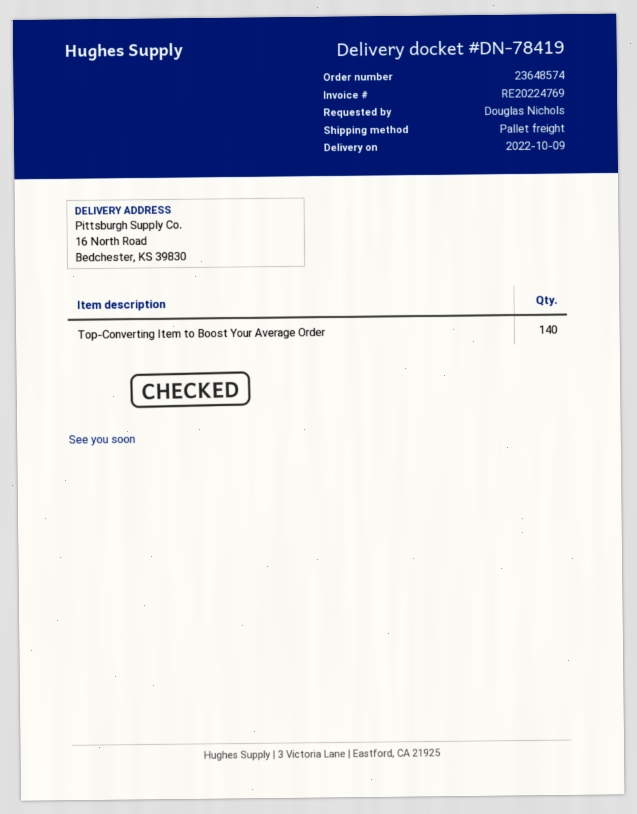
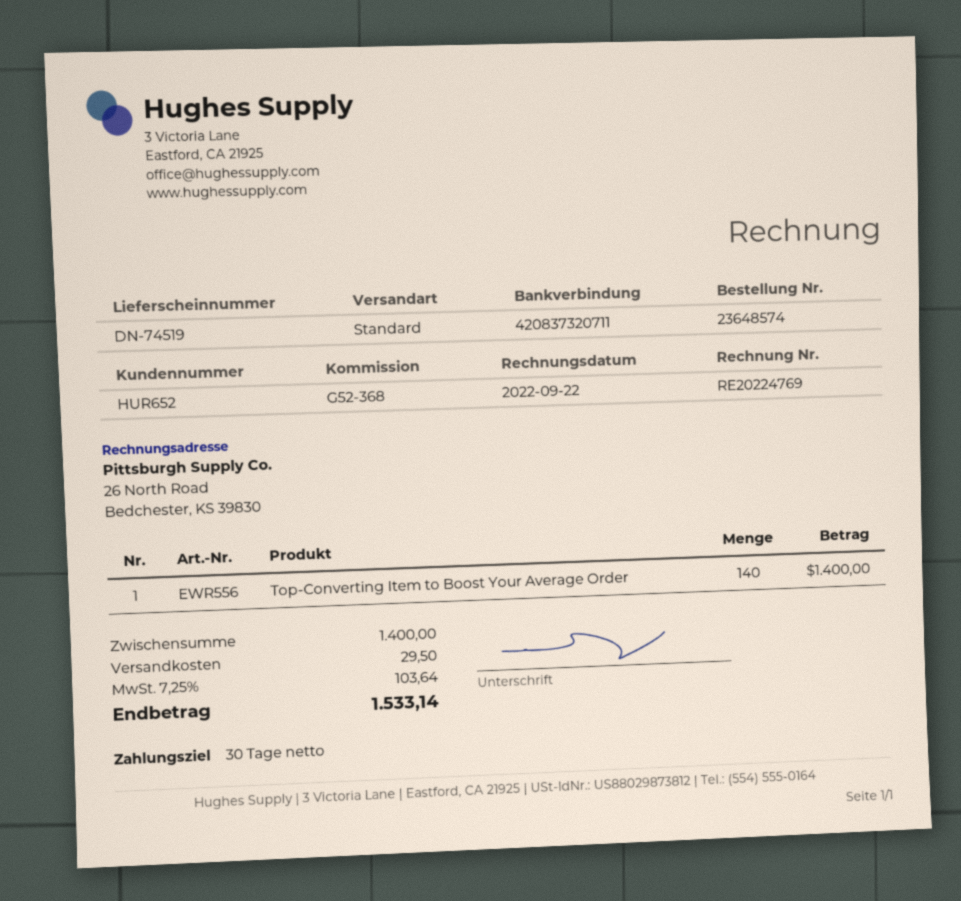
delivery note number: DN-78419 -> DN-74519
shipping method: pallet freight -> standard

